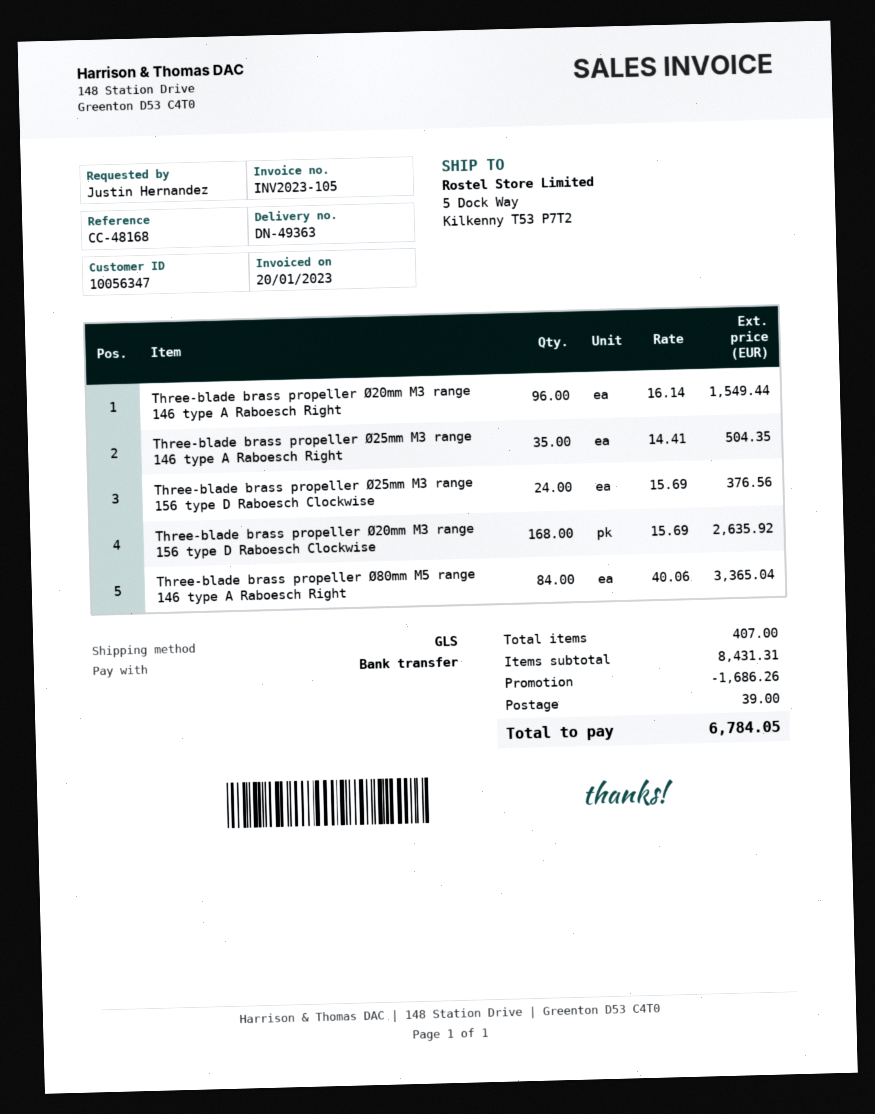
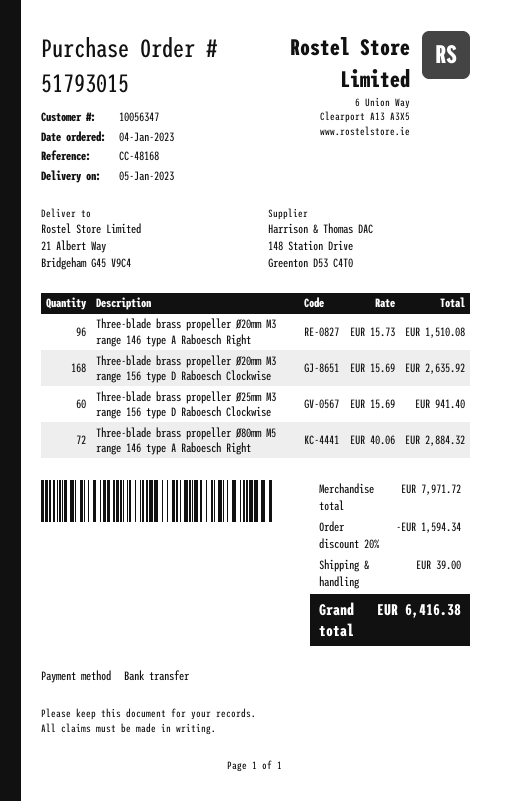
ship to: 5 Dock Way, Kilkenny T53 P7T2 -> 21 Albert Way, Bridgeham G45 V9C4
Three-blade brass propeller Ø20mm M3 range 146 type A Raboesch Right: 96 x 16.14 = 1549.44 -> 96 x 15.73 = 1510.08
Three-blade brass propeller Ø25mm M3 range 146 type A Raboesch Right: 35 x 14.41 = 504.35 -> none
Three-blade brass propeller Ø25mm M3 range 156 type D Raboesch Clockwise: 24 x 15.69 = 376.56 -> 60 x 15.69 = 941.40
Three-blade brass propeller Ø80mm M5 range 146 type A Raboesch Right: 84 x 40.06 = 3365.04 -> 72 x 40.06 = 2884.32
subtotal: 8431.31 -> 7971.72
discount: 1686.26 -> 1594.34
total: 6784.05 -> 6416.38

